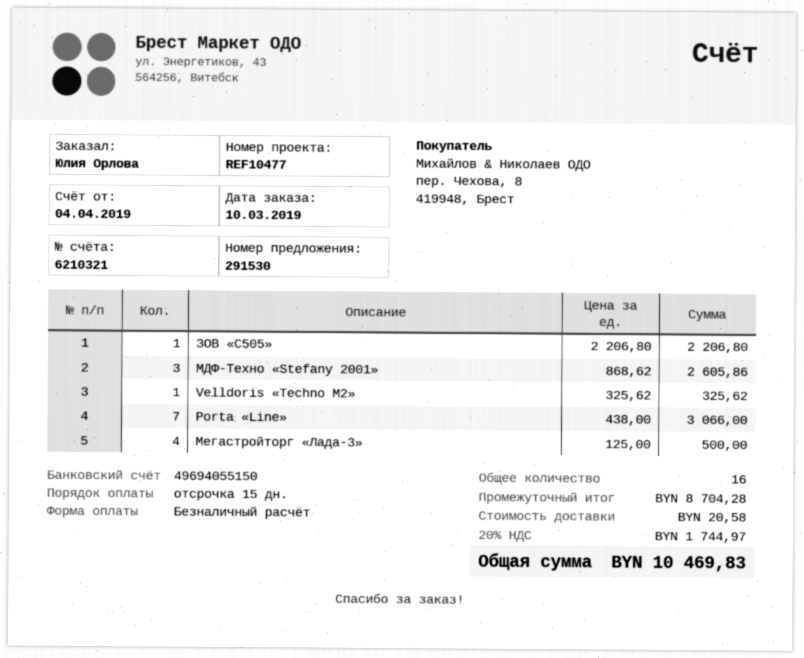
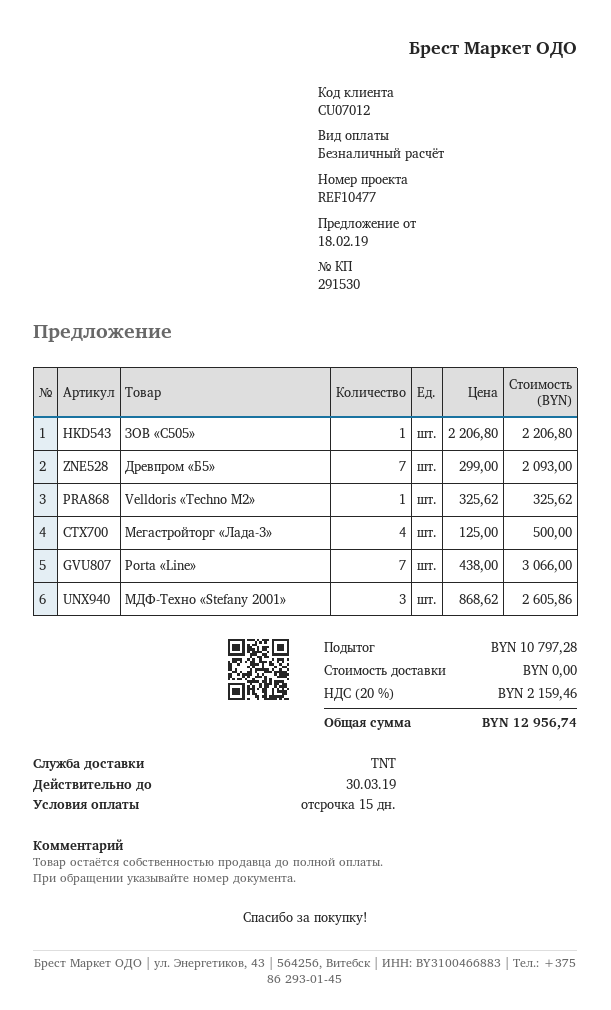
Древпром «Б5»: none -> 7 x 299.00 = 2093.00
subtotal: 8704.28 -> 10797.28
shipping: 20.58 -> 0.00
tax: 20% = 1744.97 -> 20% = 2159.46
total: 10469.83 -> 12956.74

